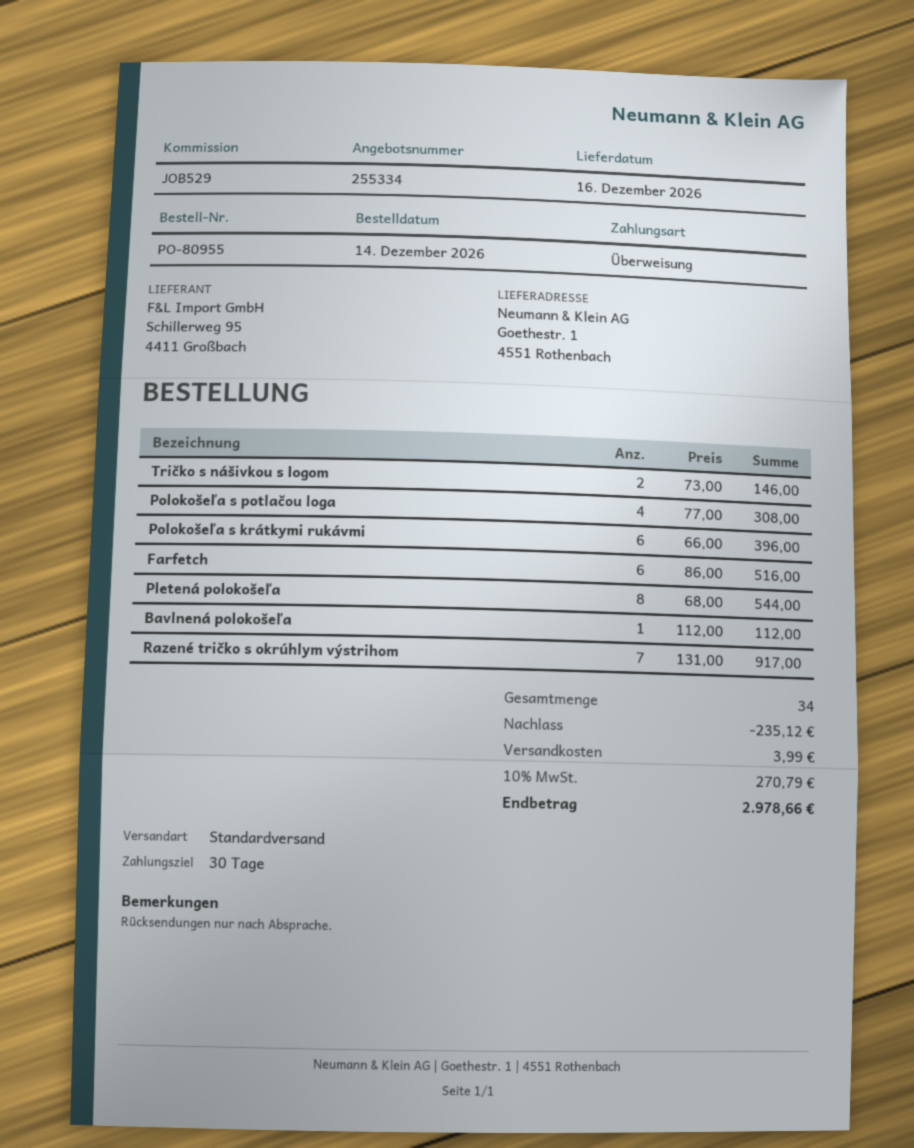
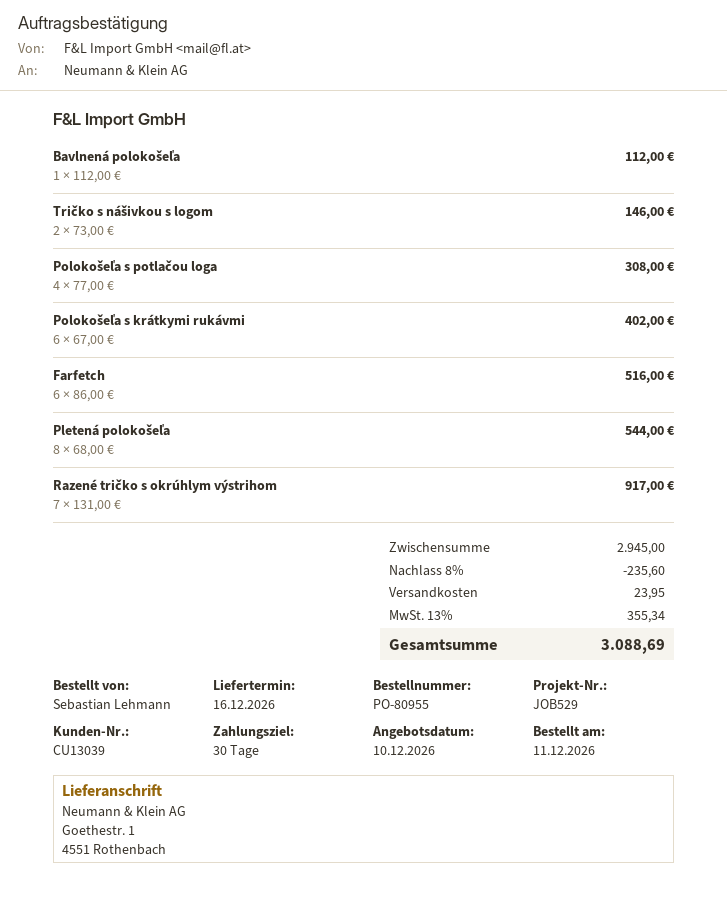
order date: 2026-12-14 -> 2026-12-11
Polokošeľa s krátkymi rukávmi: 6 x 66.00 = 396.00 -> 6 x 67.00 = 402.00
discount: 235.12 -> 235.60
shipping: 3.99 -> 23.95
tax: 10% = 270.79 -> 13% = 355.34
total: 2978.66 -> 3088.69

